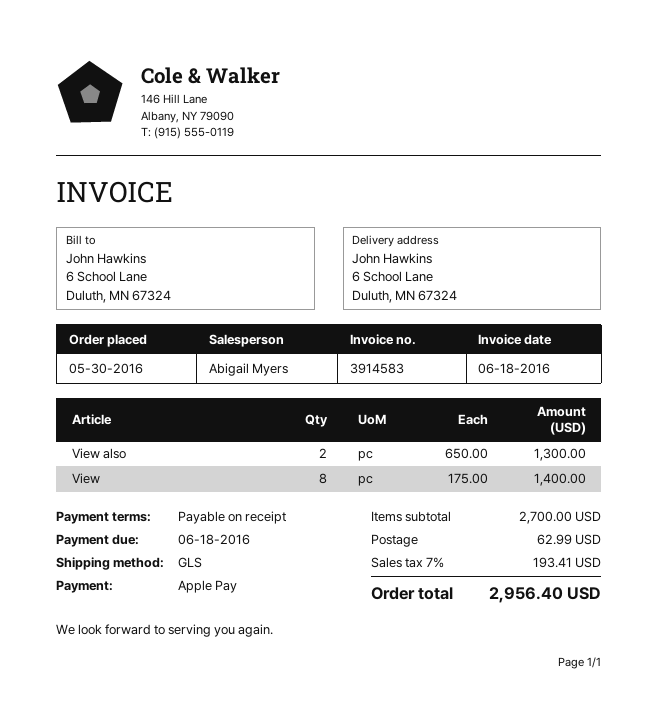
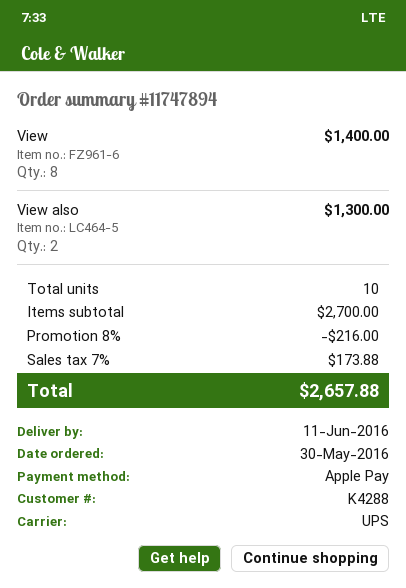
shipping method: GLS -> UPS
discount: none -> 8% = 216.00
shipping: 62.99 -> none
tax: 7% = 193.41 -> 7% = 173.88
total: 2956.40 -> 2657.88

